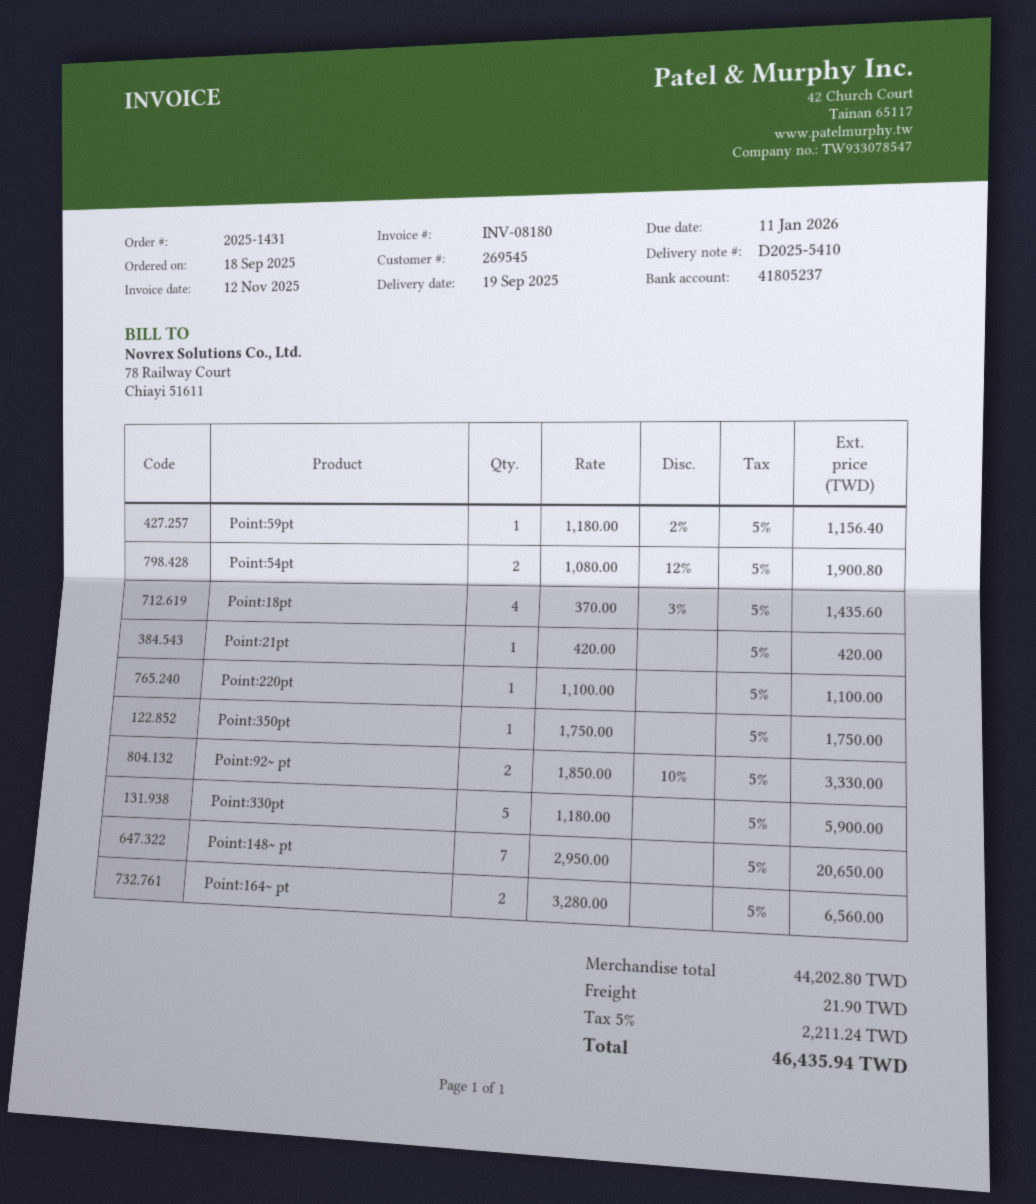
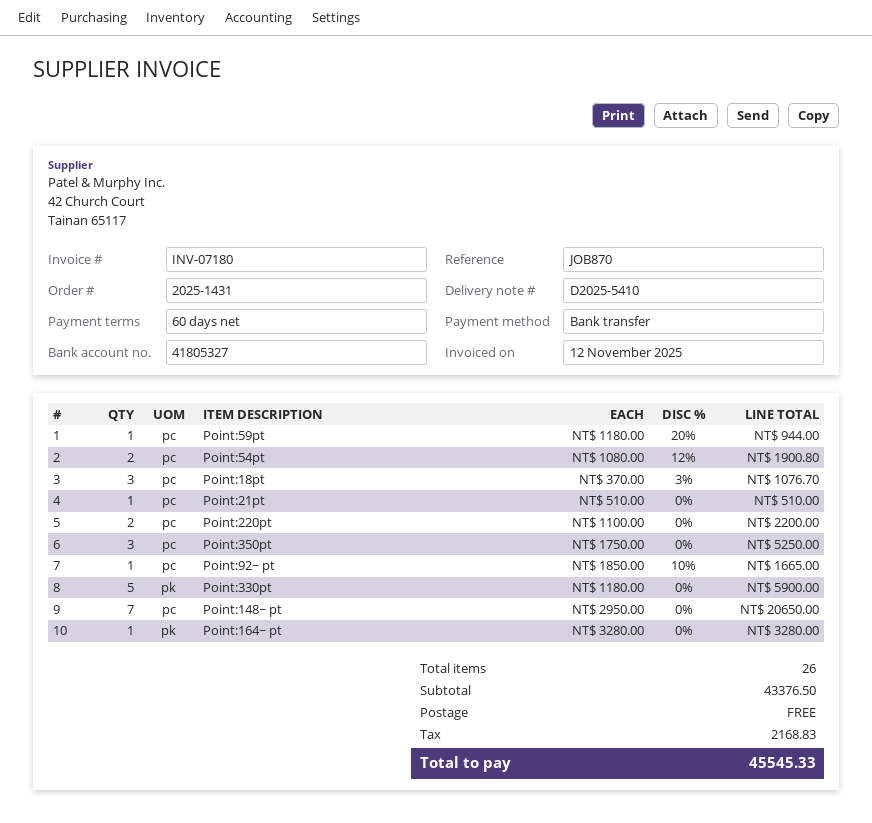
invoice number: INV-08180 -> INV-07180
bank account: 41805237 -> 41805327
Point:59pt: 1 x 1180.00 - 2% = 1156.40 -> 1 x 1180.00 - 20% = 944.00
Point:18pt: 4 x 370.00 - 3% = 1435.60 -> 3 x 370.00 - 3% = 1076.70
Point:21pt: 1 x 420.00 = 420.00 -> 1 x 510.00 = 510.00
Point:220pt: 1 x 1100.00 = 1100.00 -> 2 x 1100.00 = 2200.00
Point:350pt: 1 x 1750.00 = 1750.00 -> 3 x 1750.00 = 5250.00
Point:92~ pt: 2 x 1850.00 - 10% = 3330.00 -> 1 x 1850.00 - 10% = 1665.00
Point:164~ pt: 2 x 3280.00 = 6560.00 -> 1 x 3280.00 = 3280.00
subtotal: 44202.80 -> 43376.50
shipping: 21.90 -> 0.00
tax: 2211.24 -> 2168.83
total: 46435.94 -> 45545.33

